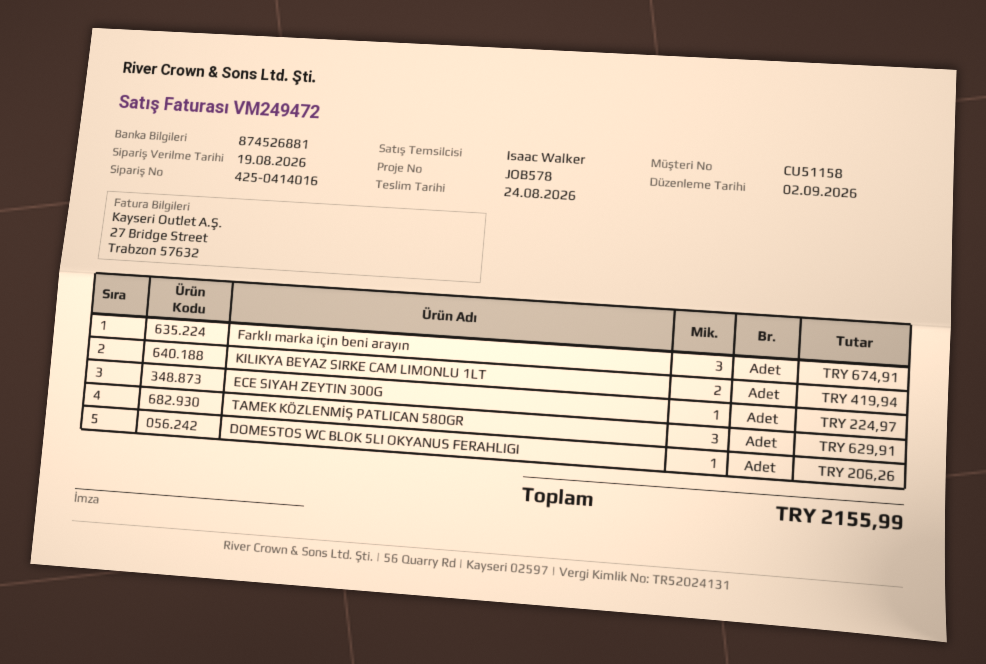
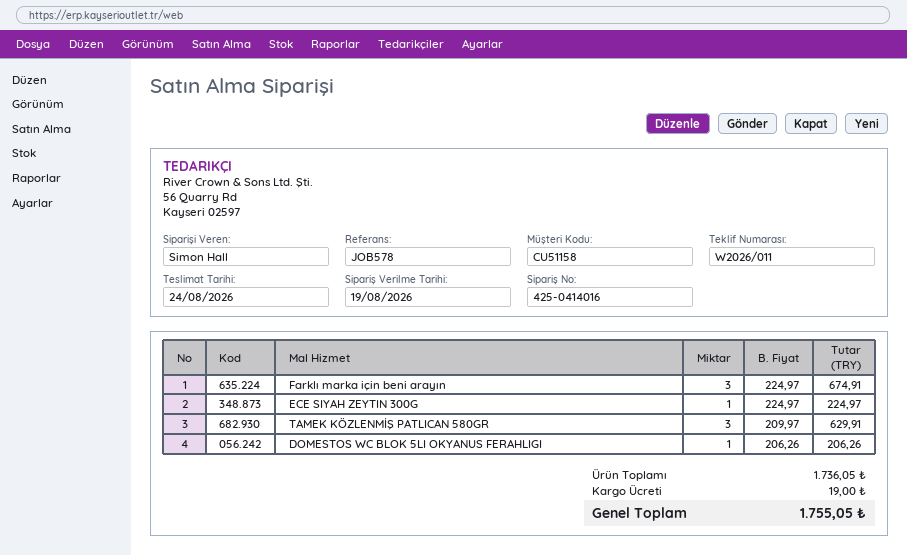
KILIKYA BEYAZ SIRKE CAM LIMONLU 1LT: 2 for 419.94 -> none
shipping: none -> 19.00
total: 2155.99 -> 1755.05

